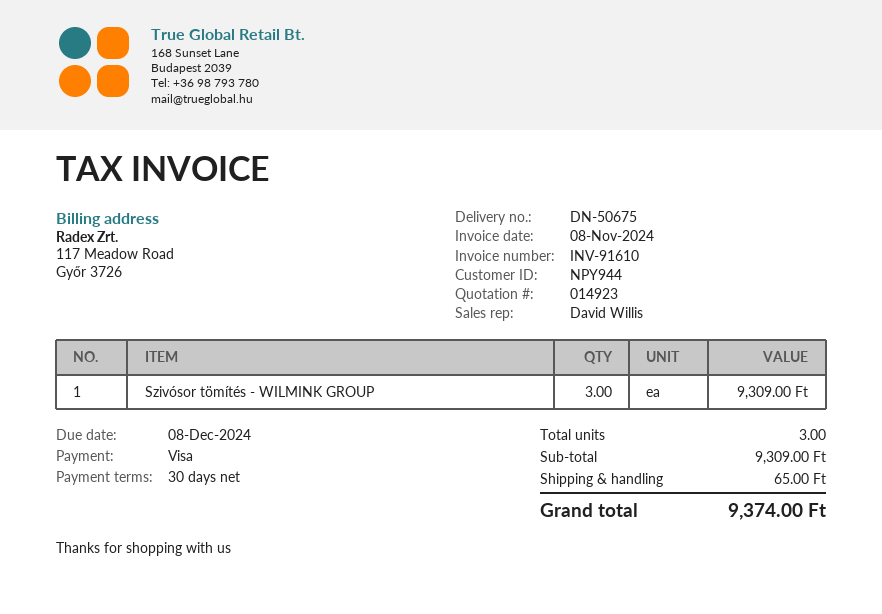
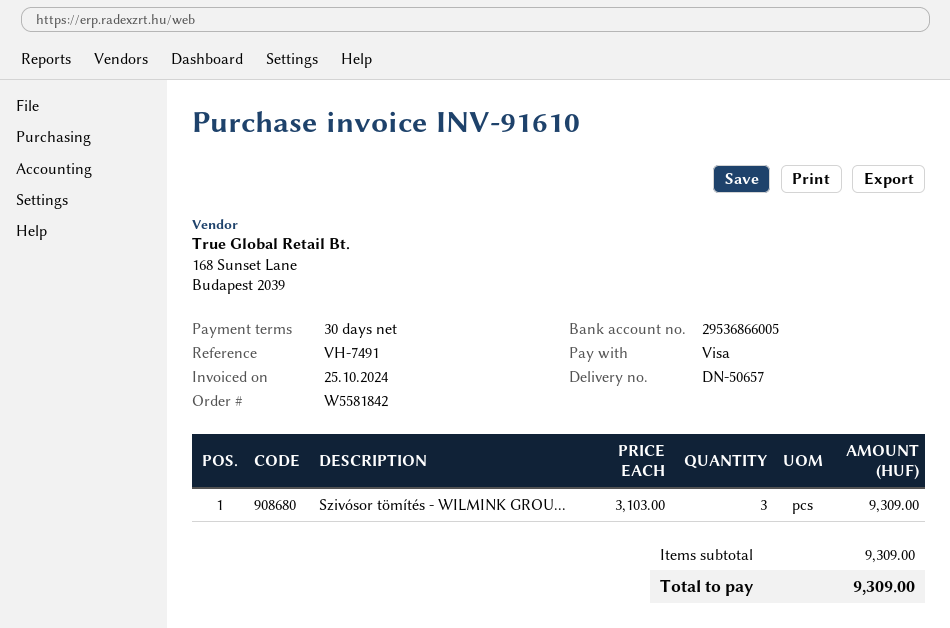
delivery note number: DN-50675 -> DN-50657
invoice date: 2024-11-08 -> 2024-10-25
shipping: 65.00 -> none
total: 9374.00 -> 9309.00

